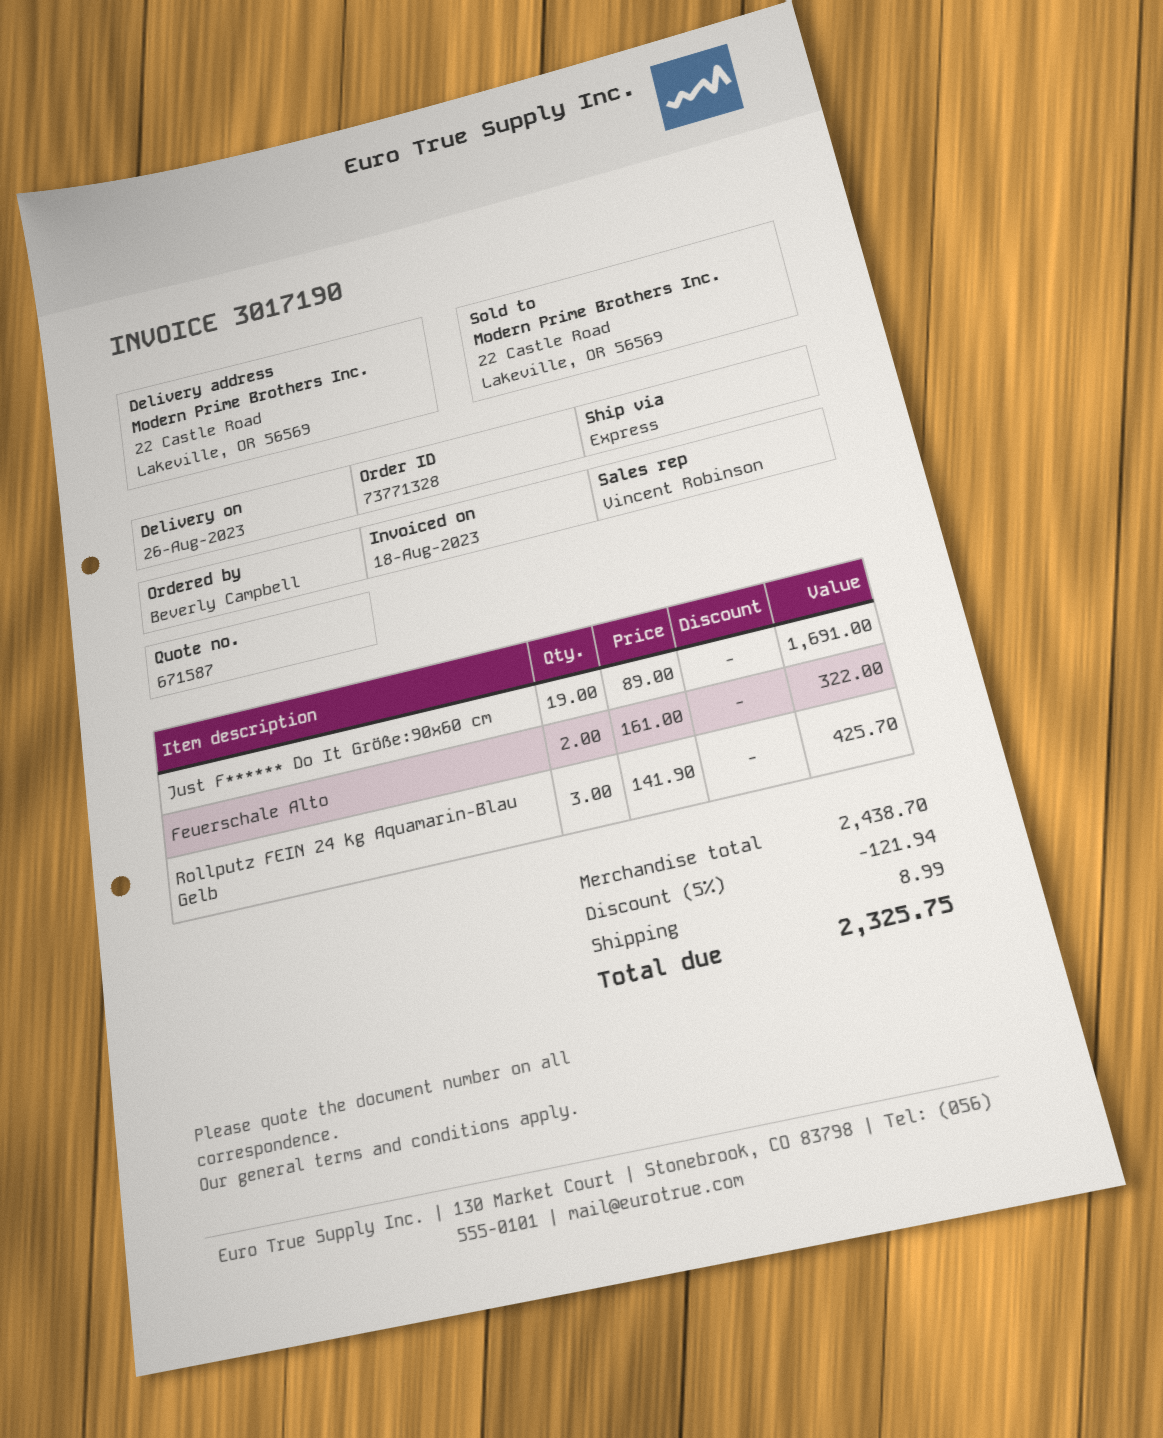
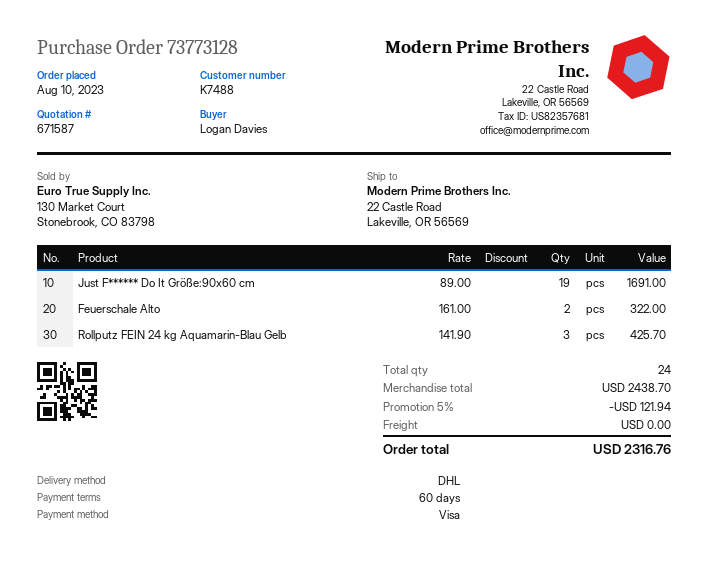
order number: 73771328 -> 73773128
ordered by: Beverly Campbell -> Logan Davies
shipping method: express -> DHL
shipping: 8.99 -> 0.00
total: 2325.75 -> 2316.76

